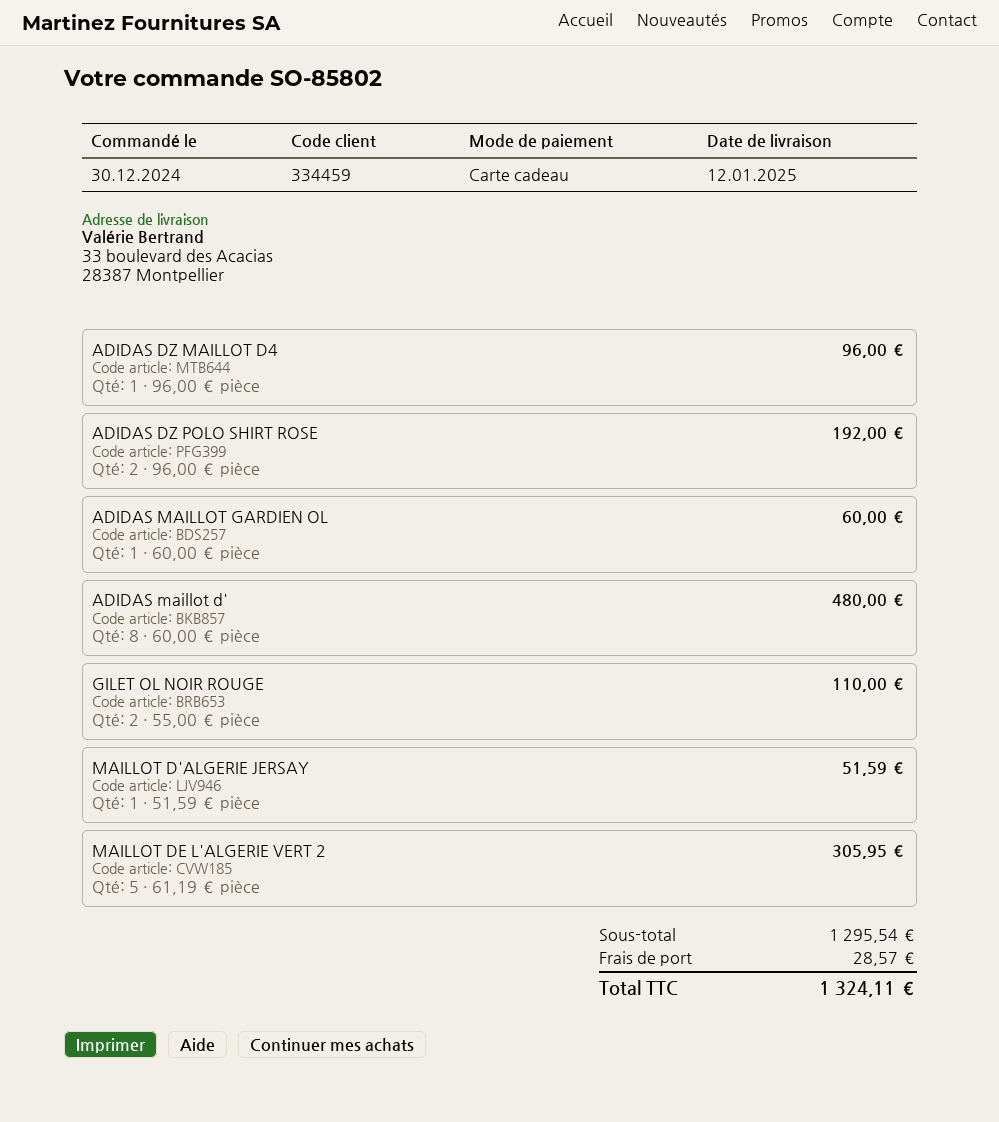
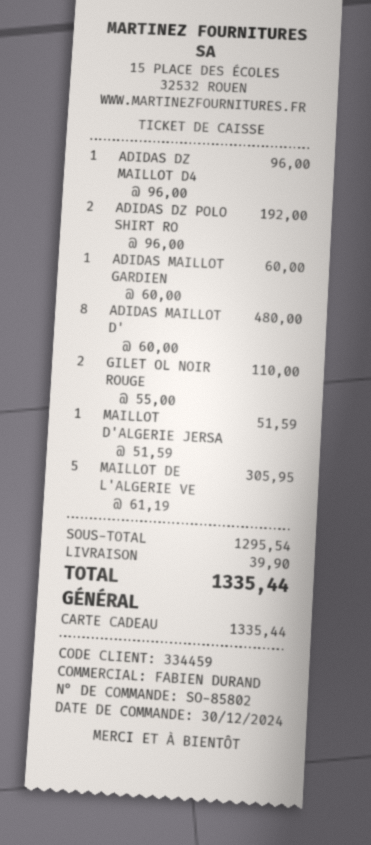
shipping: 28.57 -> 39.90
total: 1324.11 -> 1335.44

